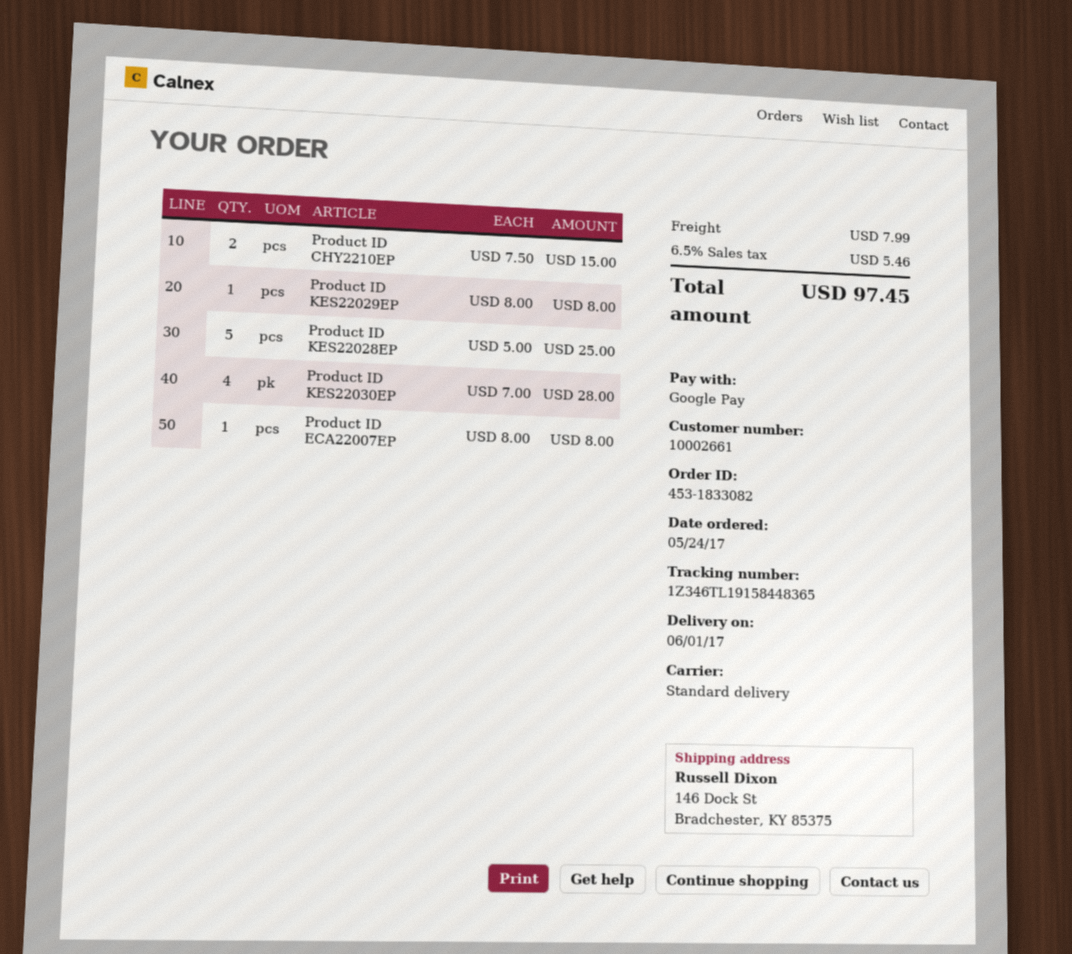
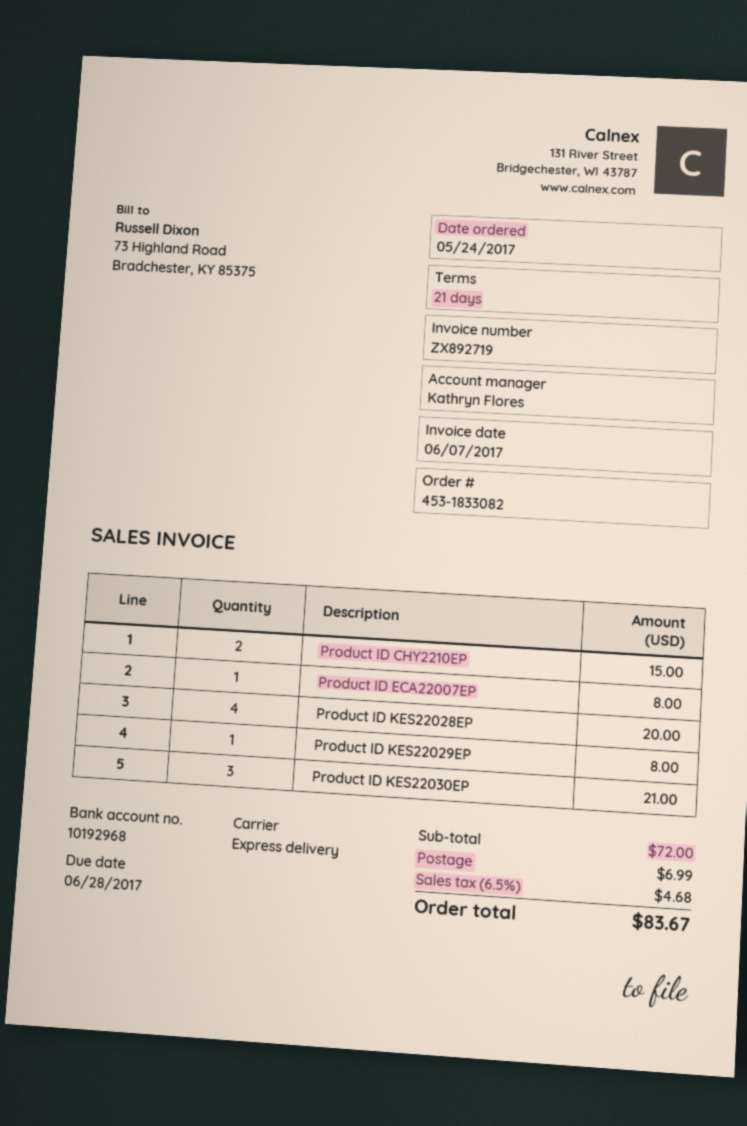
shipping method: standard -> express
Product ID KES22028EP: 5 for 25.00 -> 4 for 20.00
Product ID KES22030EP: 4 for 28.00 -> 3 for 21.00
shipping: 7.99 -> 6.99
tax: 6.5% = 5.46 -> 6.5% = 4.68
total: 97.45 -> 83.67

